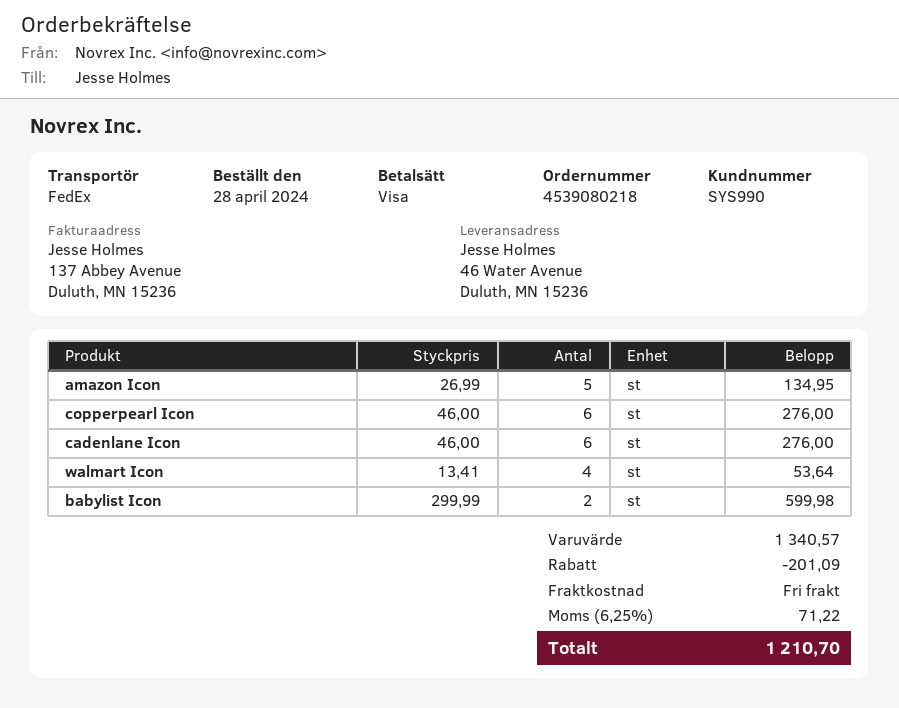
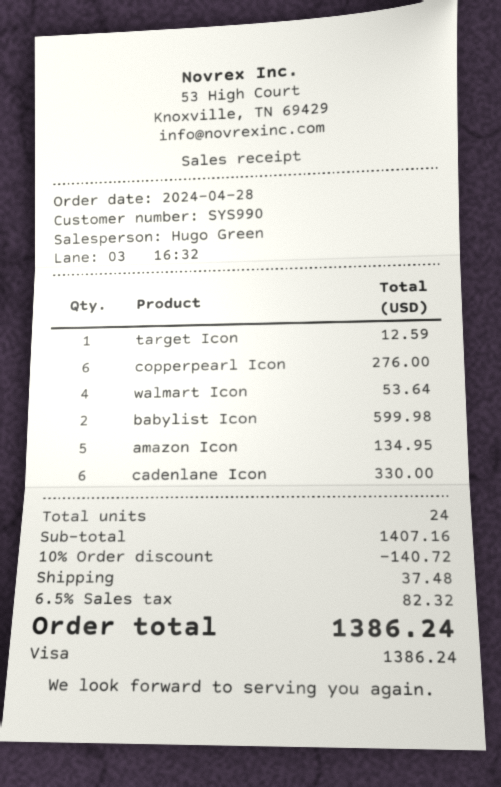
cadenlane Icon: 6 for 276.00 -> 6 for 330.00
target Icon: none -> 1 for 12.59
subtotal: 1340.57 -> 1407.16
discount: 201.09 -> 140.72
shipping: 0.00 -> 37.48
tax: 6.25% = 71.22 -> 6.5% = 82.32
total: 1210.70 -> 1386.24

